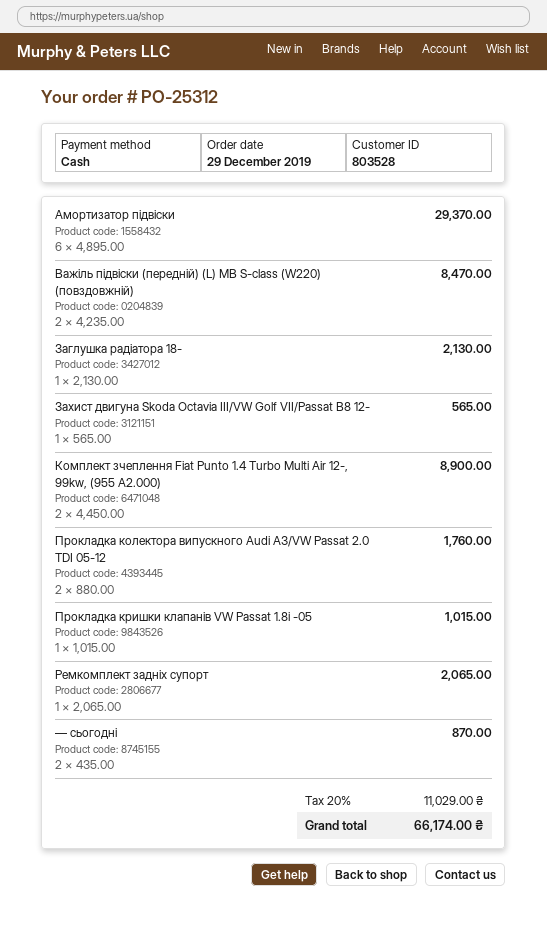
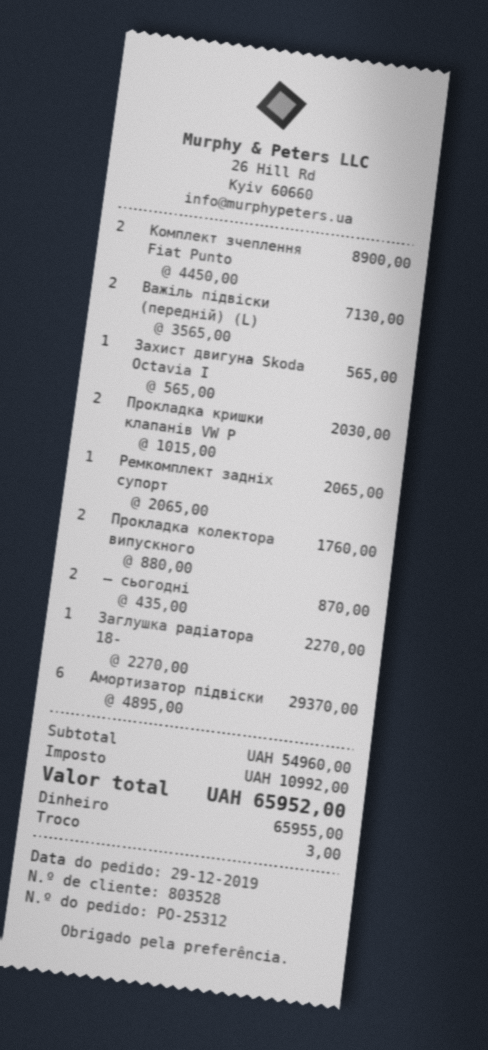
Важіль підвіски (передній) (L) MB S-class (W220) (повздовжній): 2 x 4235.00 = 8470.00 -> 2 x 3565.00 = 7130.00
Заглушка радіатора 18-: 1 x 2130.00 = 2130.00 -> 1 x 2270.00 = 2270.00
Прокладка кришки клапанів VW Passat 1.8i -05: 1 x 1015.00 = 1015.00 -> 2 x 1015.00 = 2030.00
tax: 11029.00 -> 10992.00
total: 66174.00 -> 65952.00

